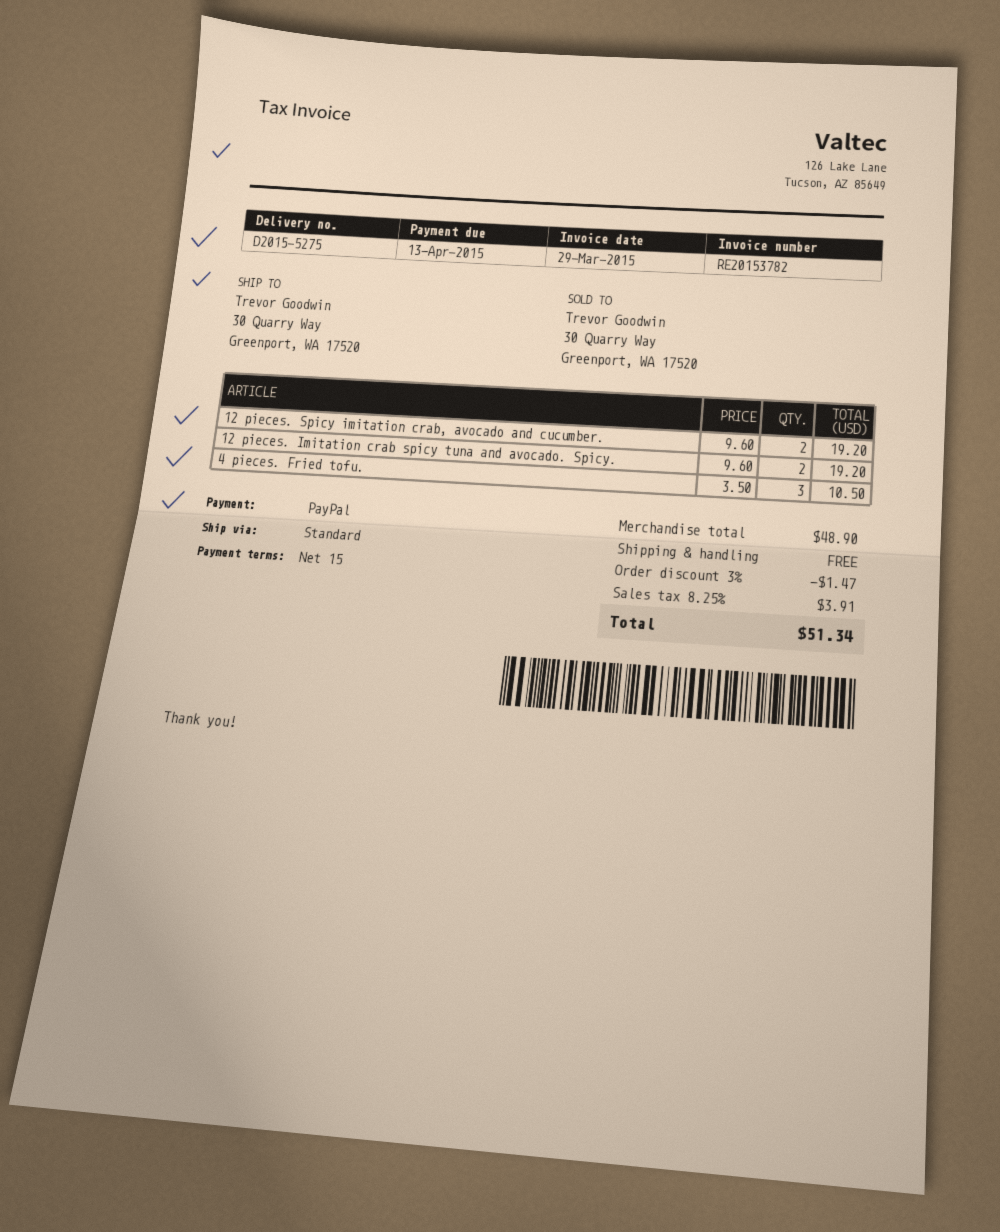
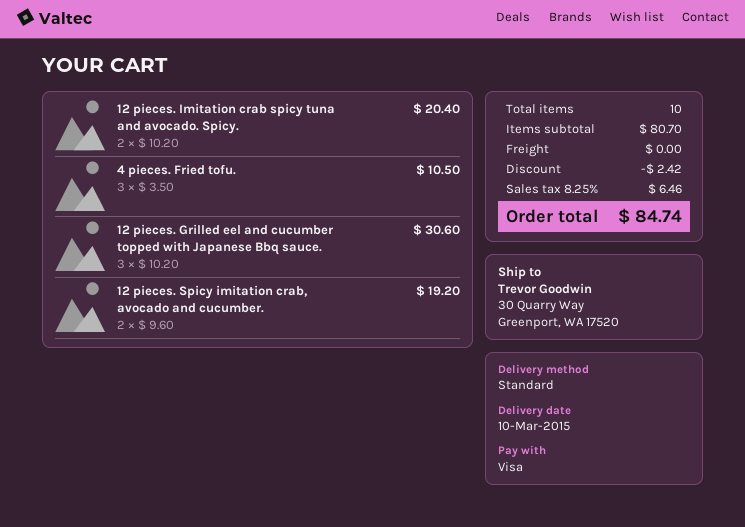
payment method: PayPal -> Visa
12 pieces. Imitation crab spicy tuna and avocado. Spicy.: 2 x 9.60 = 19.20 -> 2 x 10.20 = 20.40
12 pieces. Grilled eel and cucumber topped with Japanese Bbq sauce.: none -> 3 x 10.20 = 30.60
subtotal: 48.90 -> 80.70
discount: 1.47 -> 2.42
tax: 8.25% = 3.91 -> 8.25% = 6.46
total: 51.34 -> 84.74

